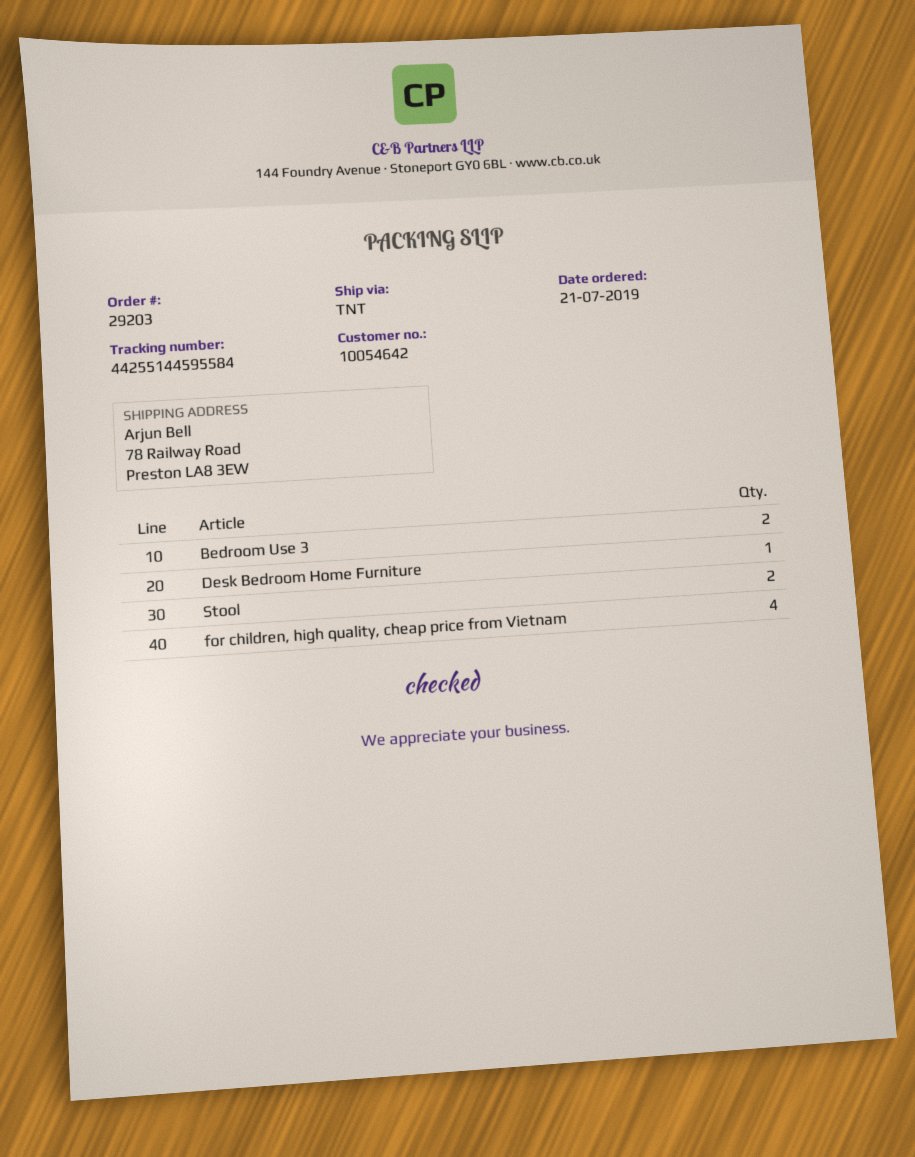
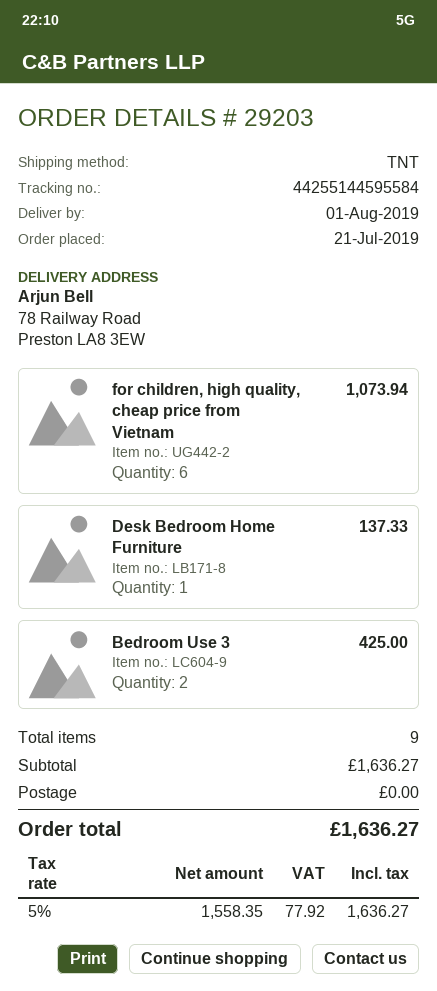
Stool: 2 -> none
for children, high quality, cheap price from Vietnam: 4 -> 6

